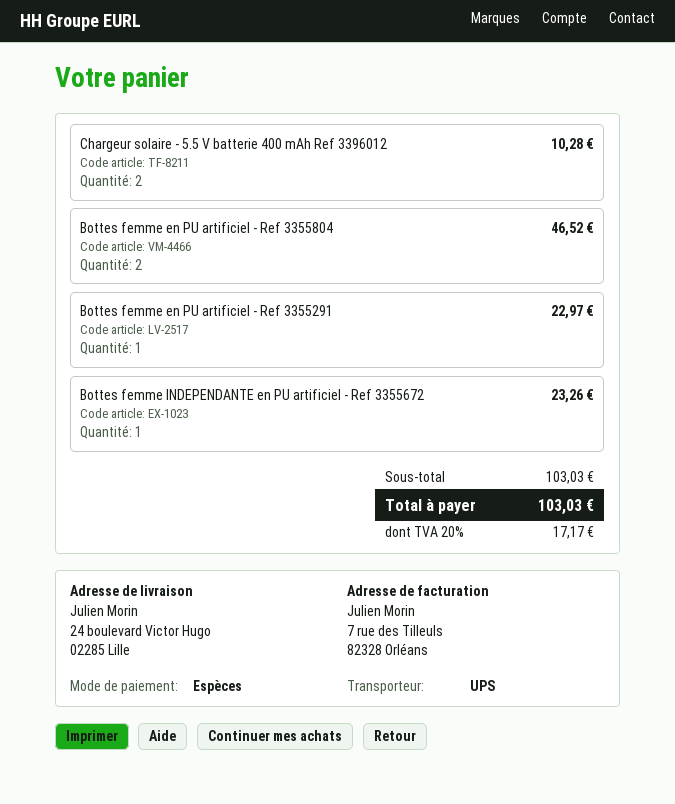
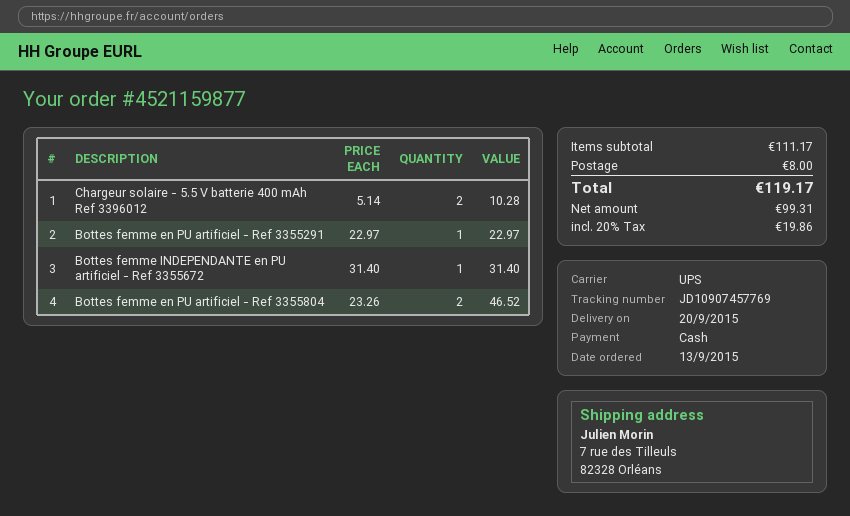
ship to: 24 boulevard Victor Hugo, 02285 Lille -> 7 rue des Tilleuls, 82328 Orléans
Bottes femme INDEPENDANTE en PU artificiel - Ref 3355672: 1 for 23.26 -> 1 for 31.40
subtotal: 103.03 -> 111.17
shipping: none -> 8.00
tax: 20% = 17.17 -> 20% = 19.86
total: 103.03 -> 119.17

